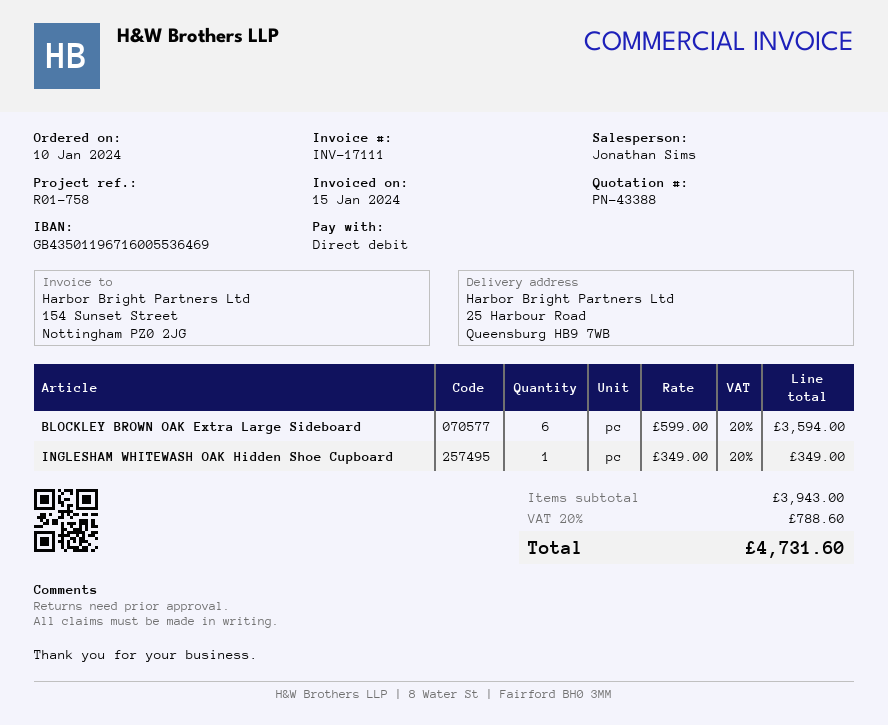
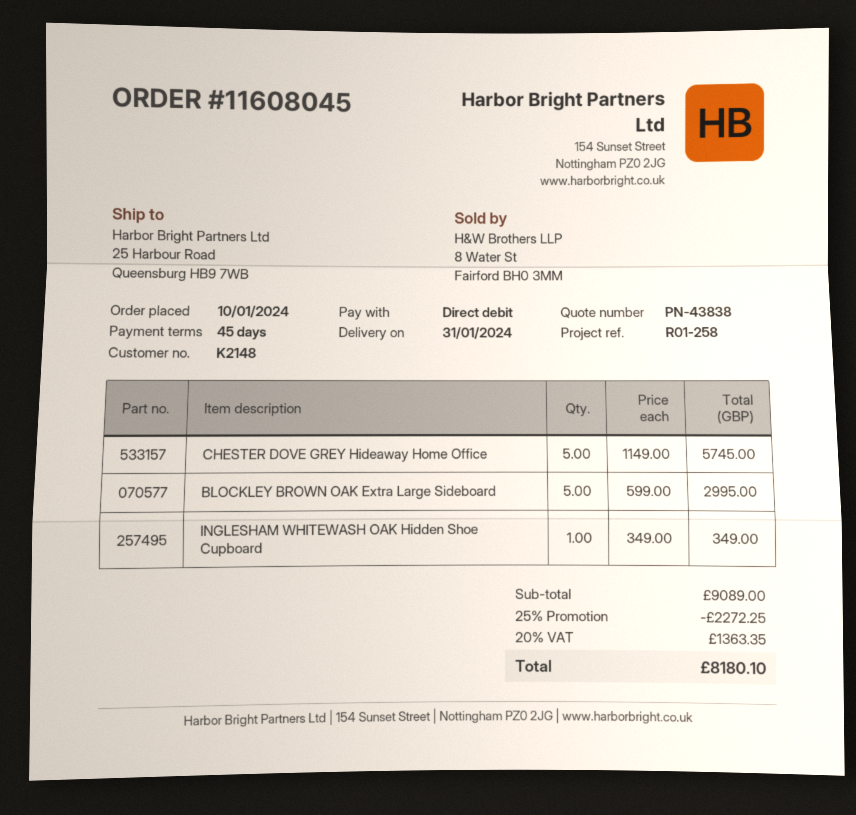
quote number: PN-43388 -> PN-43838
reference: R01-758 -> R01-258
BLOCKLEY BROWN OAK Extra Large Sideboard: 6 x 599.00 = 3594.00 -> 5 x 599.00 = 2995.00
CHESTER DOVE GREY Hideaway Home Office: none -> 5 x 1149.00 = 5745.00
subtotal: 3943.00 -> 9089.00
discount: none -> 25% = 2272.25
tax: 20% = 788.60 -> 20% = 1363.35
total: 4731.60 -> 8180.10

